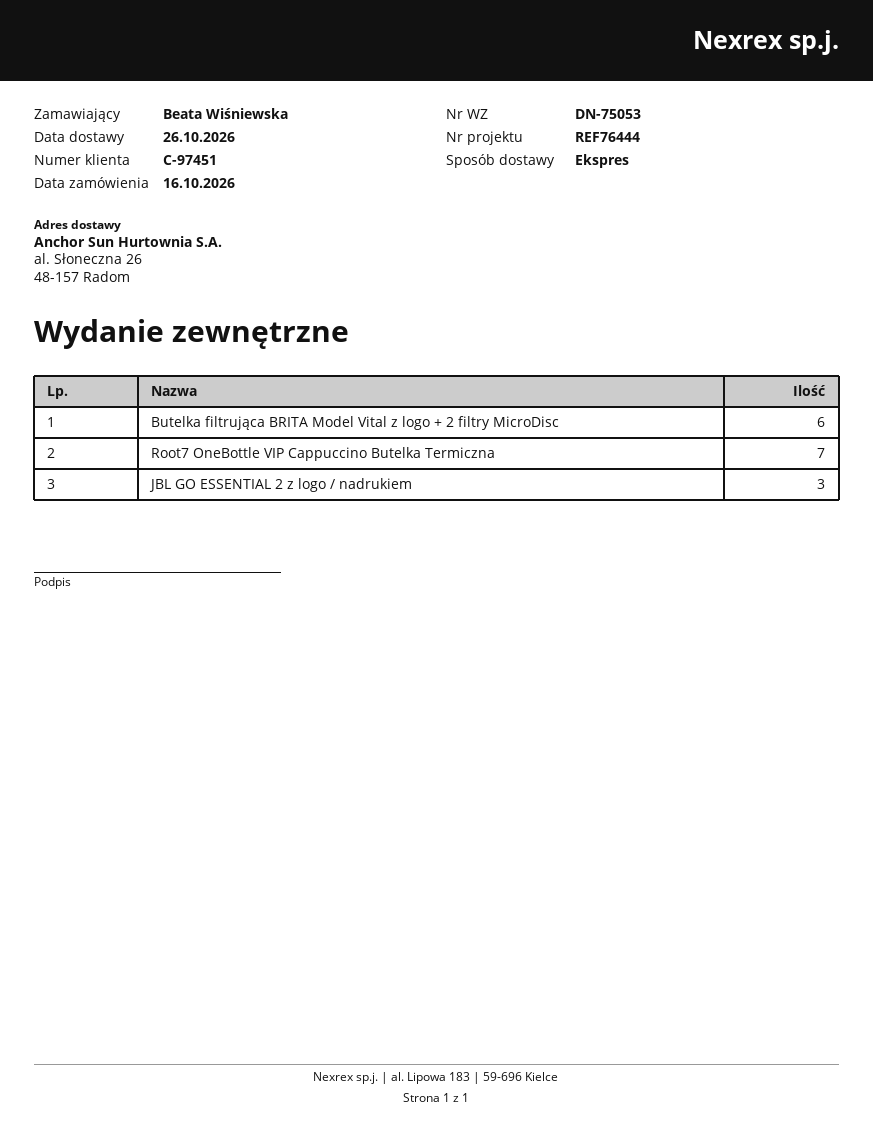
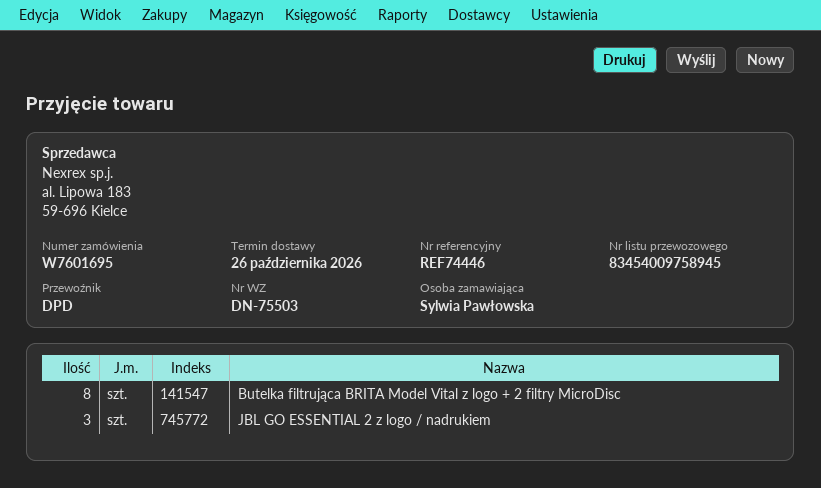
delivery note number: DN-75053 -> DN-75503
reference: REF76444 -> REF74446
ordered by: Beata Wiśniewska -> Sylwia Pawłowska
shipping method: express -> DPD
Butelka filtrująca BRITA Model Vital z logo + 2 filtry MicroDisc: 6 -> 8
Root7 OneBottle VIP Cappuccino Butelka Termiczna: 7 -> none

